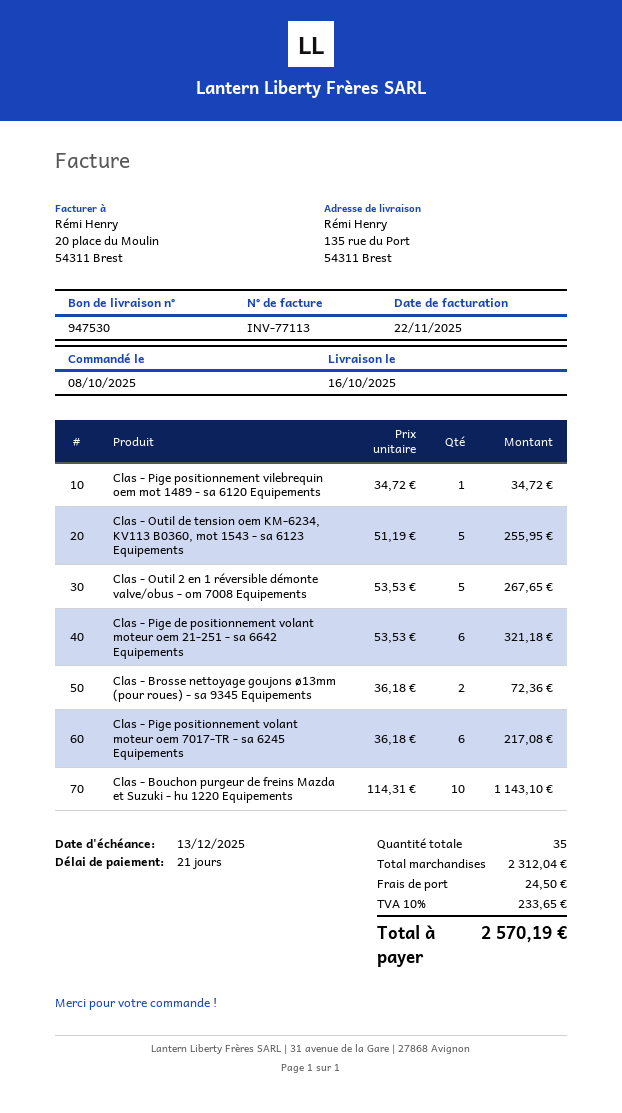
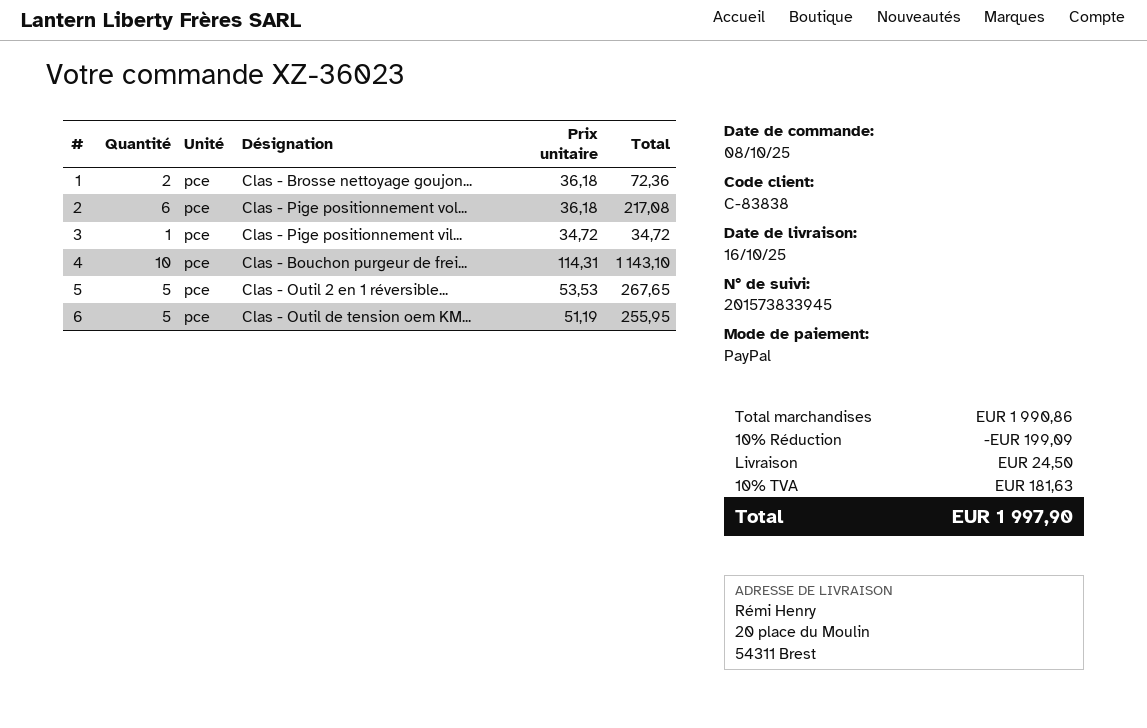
ship to: 135 rue du Port, 54311 Brest -> 20 place du Moulin, 54311 Brest
Clas - Pige de positionnement volant moteur oem 21-251 - sa 6642 Equipements: 6 x 53.53 = 321.18 -> none
subtotal: 2312.04 -> 1990.86
discount: none -> 10% = 199.09
tax: 10% = 233.65 -> 10% = 181.63
total: 2570.19 -> 1997.90

